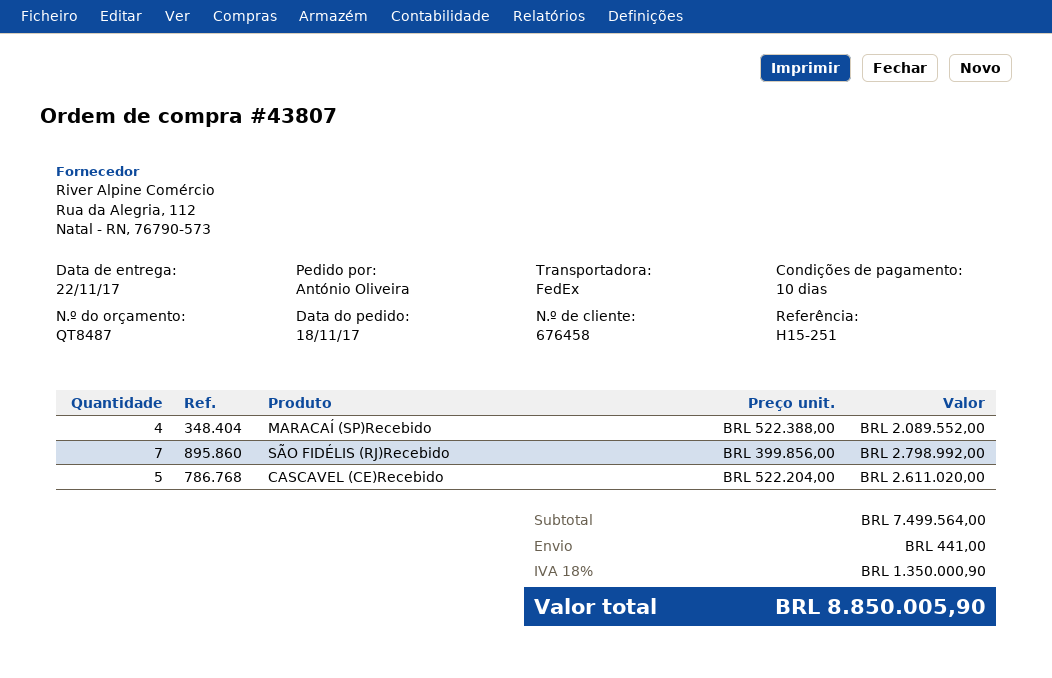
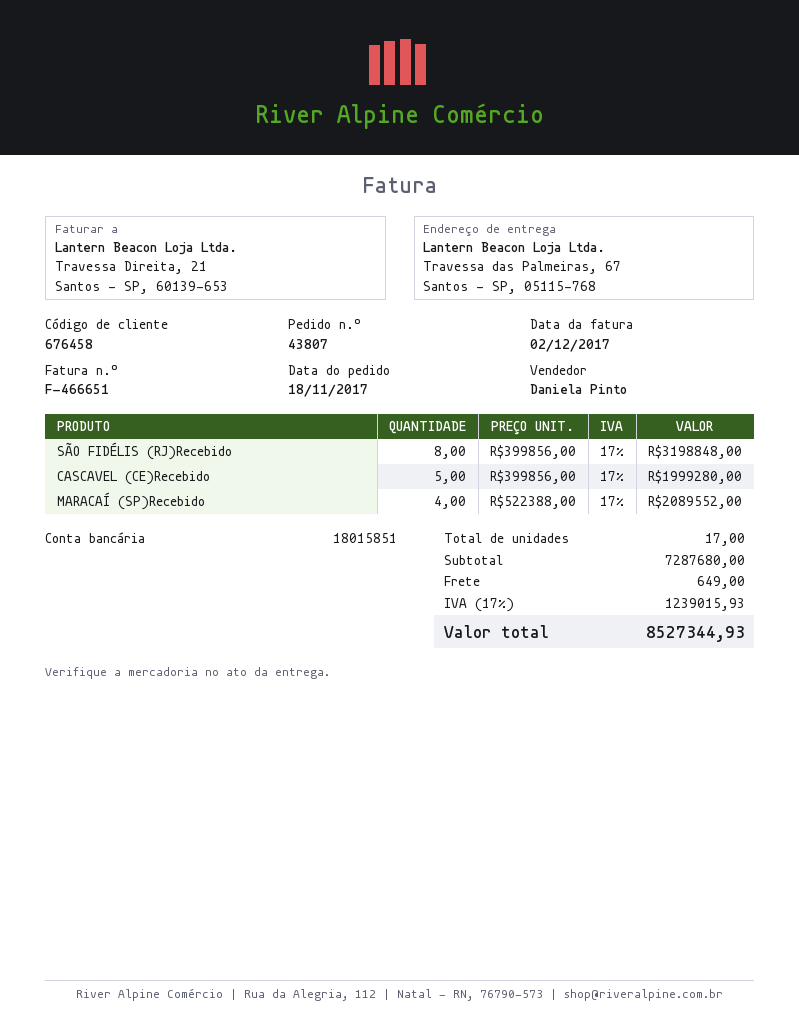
SÃO FIDÉLIS (RJ)Recebido: 7 x 399856.00 = 2798992.00 -> 8 x 399856.00 = 3198848.00
CASCAVEL (CE)Recebido: 5 x 522204.00 = 2611020.00 -> 5 x 399856.00 = 1999280.00
subtotal: 7499564.00 -> 7287680.00
shipping: 441.00 -> 649.00
tax: 18% = 1350000.90 -> 17% = 1239015.93
total: 8850005.90 -> 8527344.93

